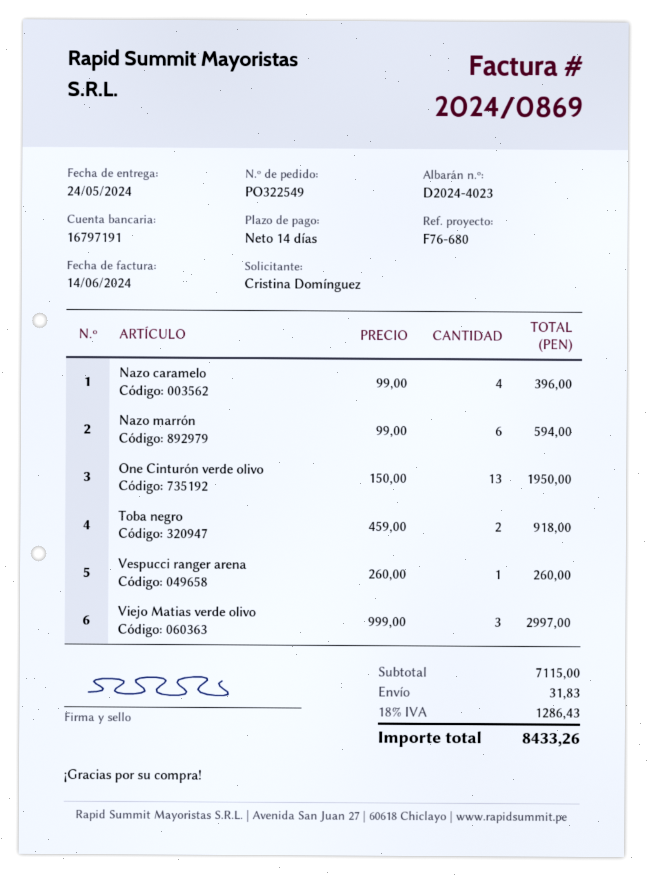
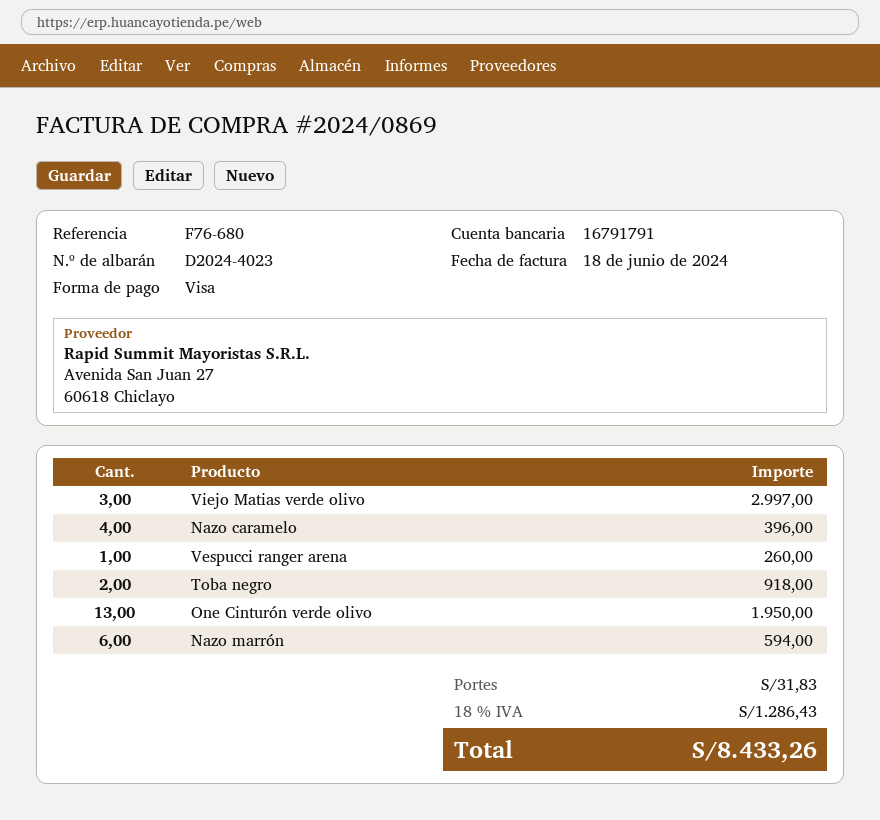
invoice date: 2024-06-14 -> 2024-06-18
bank account: 16797191 -> 16791791

